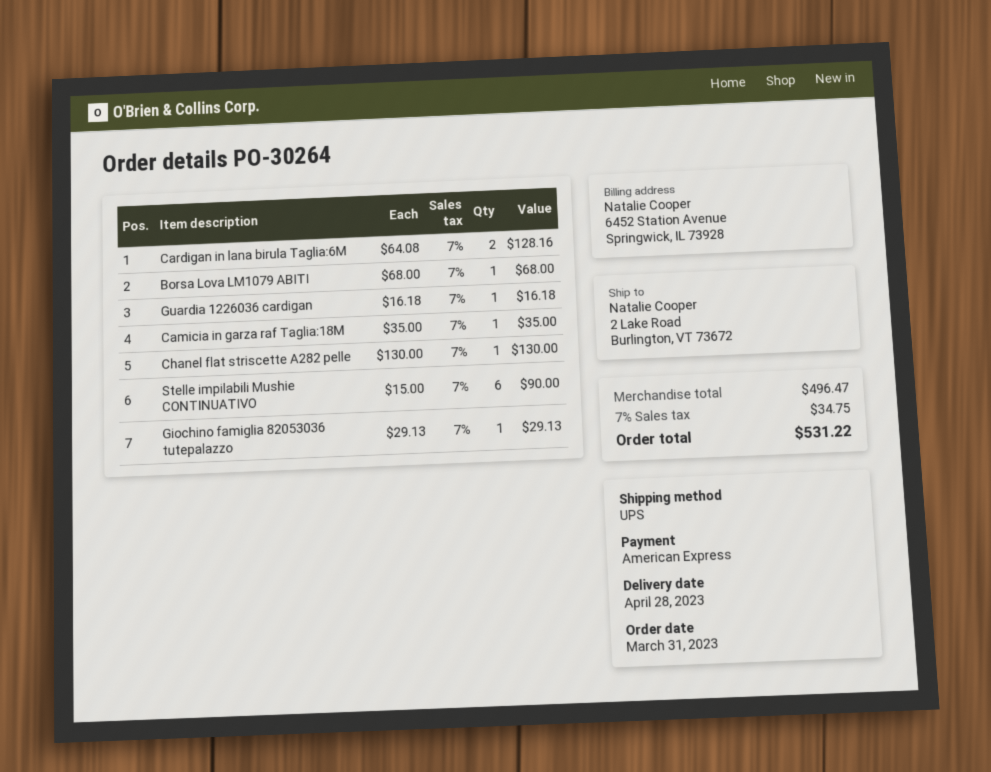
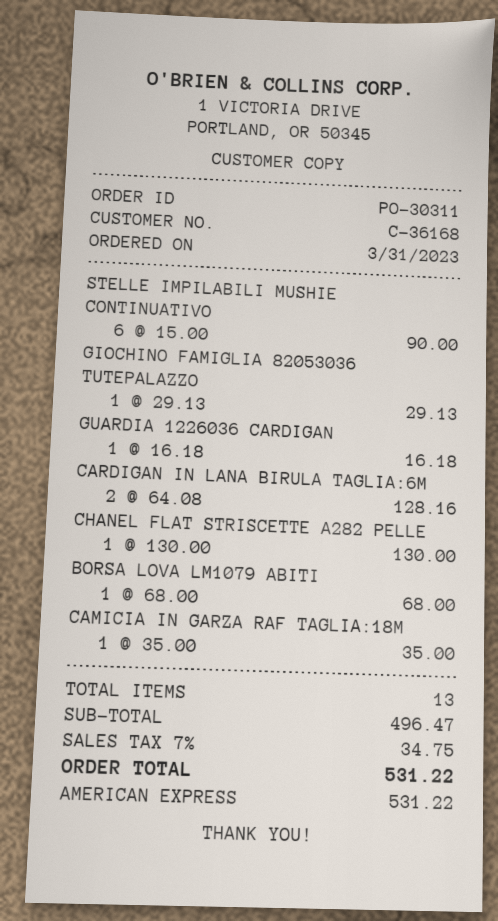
order number: PO-30264 -> PO-30311

